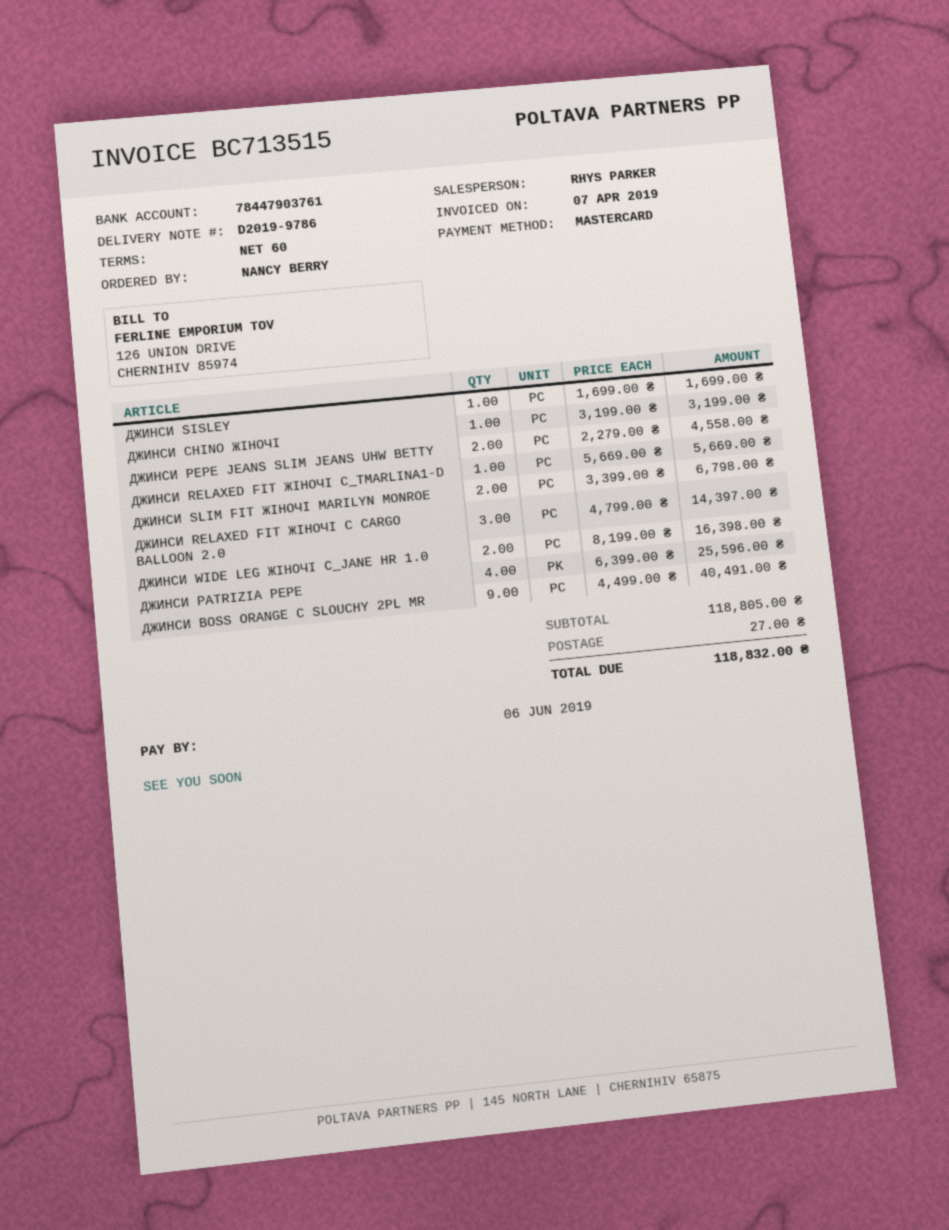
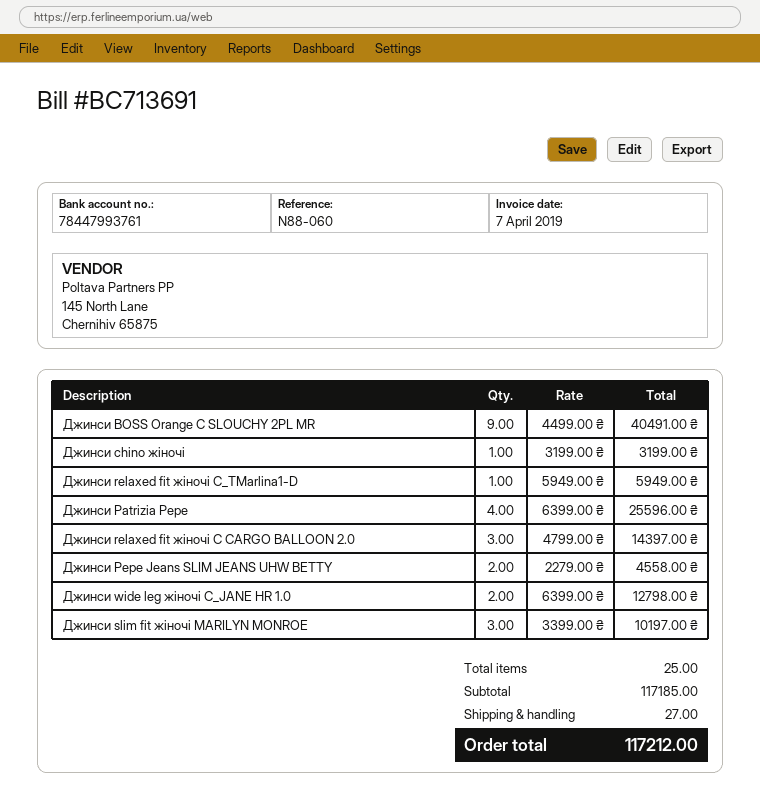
invoice number: BC713515 -> BC713691
bank account: 78447903761 -> 78447993761
ДЖИНСИ SISLEY: 1 x 1699.00 = 1699.00 -> none
ДЖИНСИ RELAXED FIT ЖІНОЧІ C_TMARLINA1-D: 1 x 5669.00 = 5669.00 -> 1 x 5949.00 = 5949.00
ДЖИНСИ SLIM FIT ЖІНОЧІ MARILYN MONROE: 2 x 3399.00 = 6798.00 -> 3 x 3399.00 = 10197.00
ДЖИНСИ WIDE LEG ЖІНОЧІ C_JANE HR 1.0: 2 x 8199.00 = 16398.00 -> 2 x 6399.00 = 12798.00
subtotal: 118805.00 -> 117185.00
total: 118832.00 -> 117212.00

